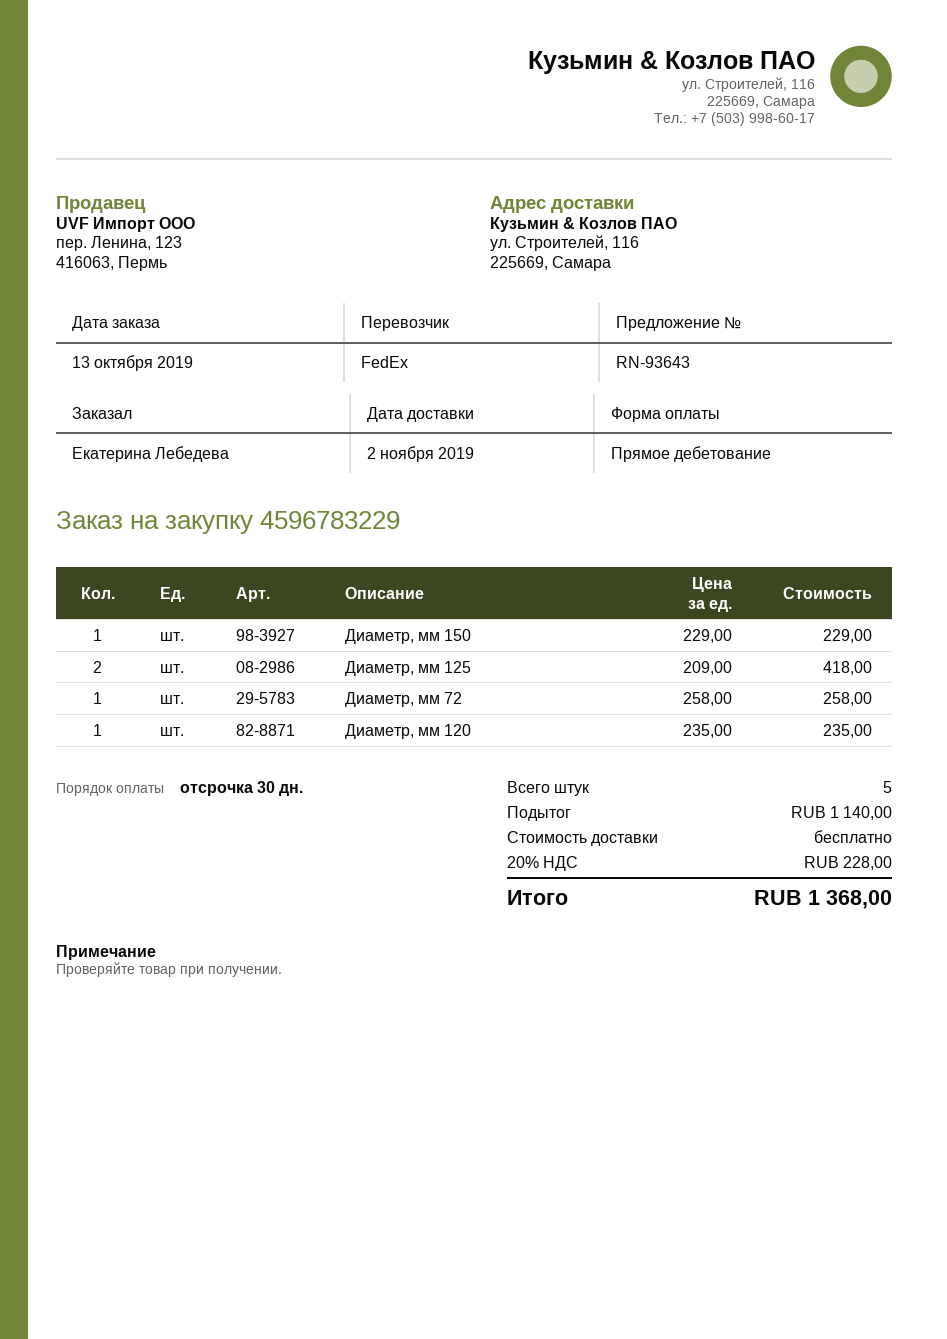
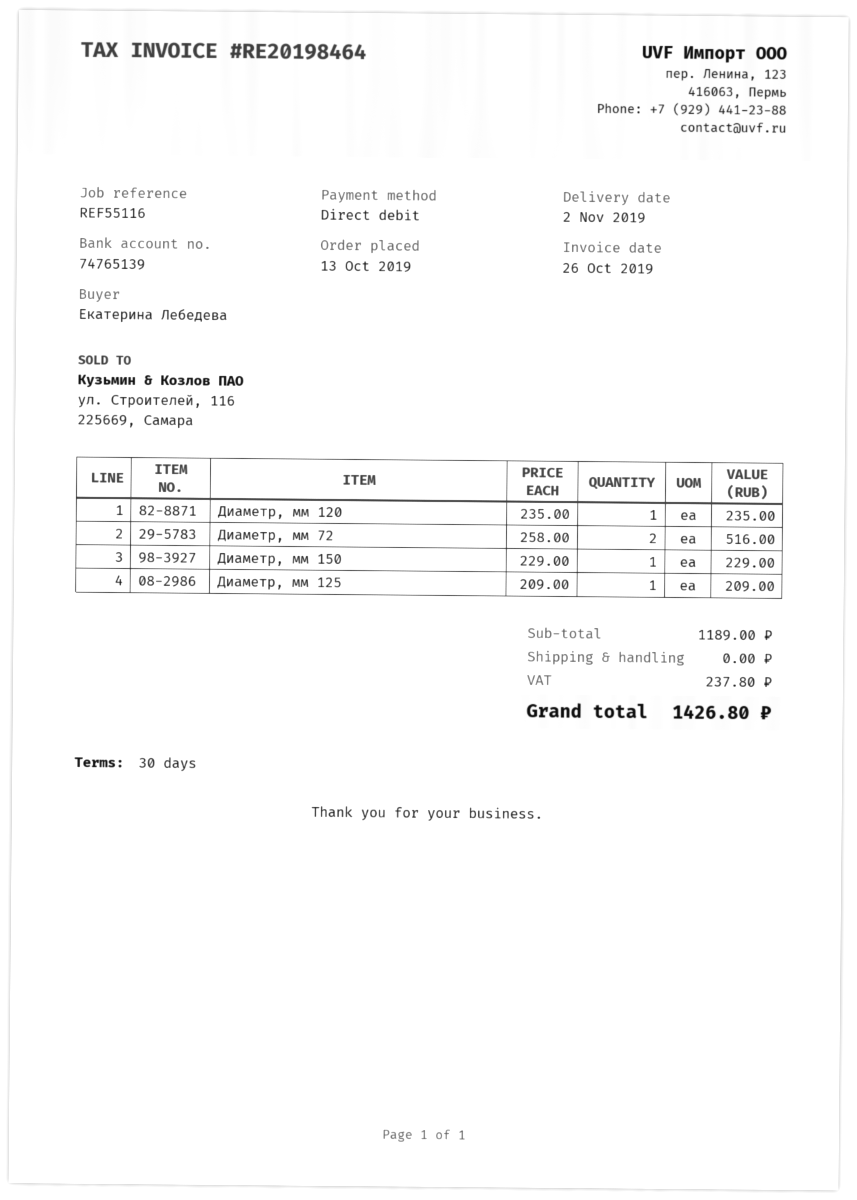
Диаметр, мм 125: 2 x 209.00 = 418.00 -> 1 x 209.00 = 209.00
Диаметр, мм 72: 1 x 258.00 = 258.00 -> 2 x 258.00 = 516.00
subtotal: 1140.00 -> 1189.00
tax: 228.00 -> 237.80
total: 1368.00 -> 1426.80

